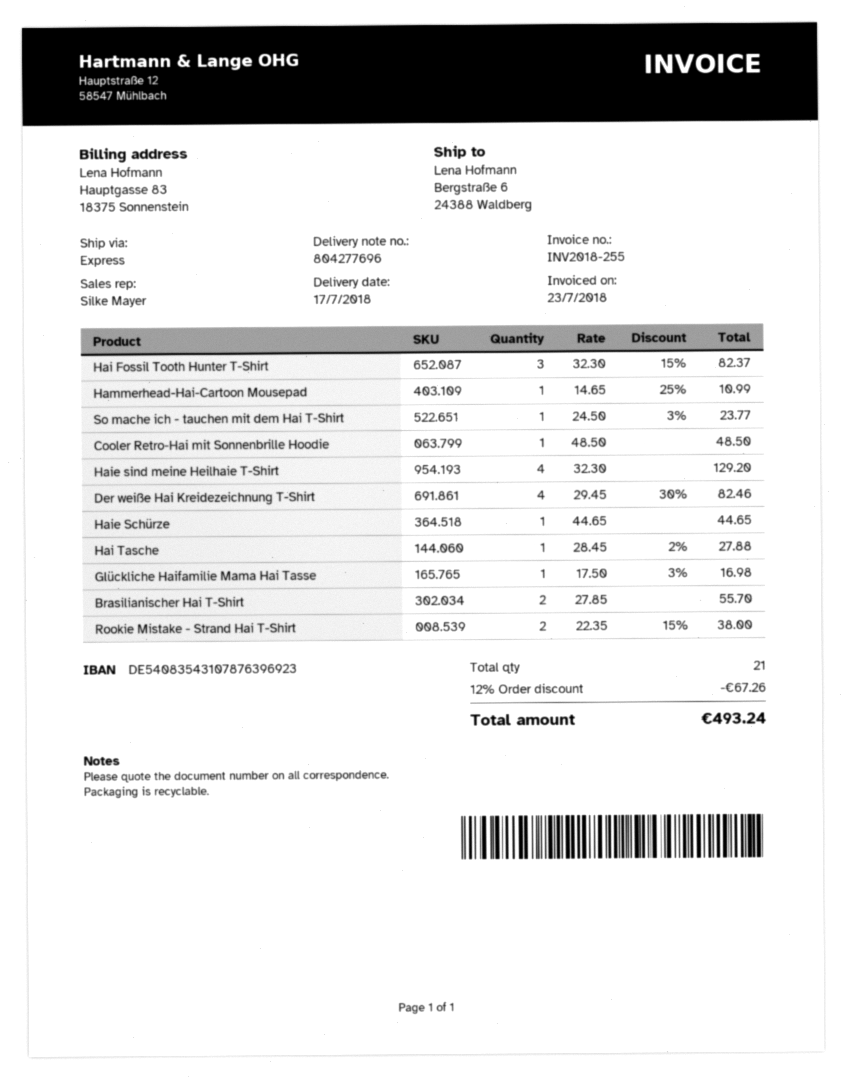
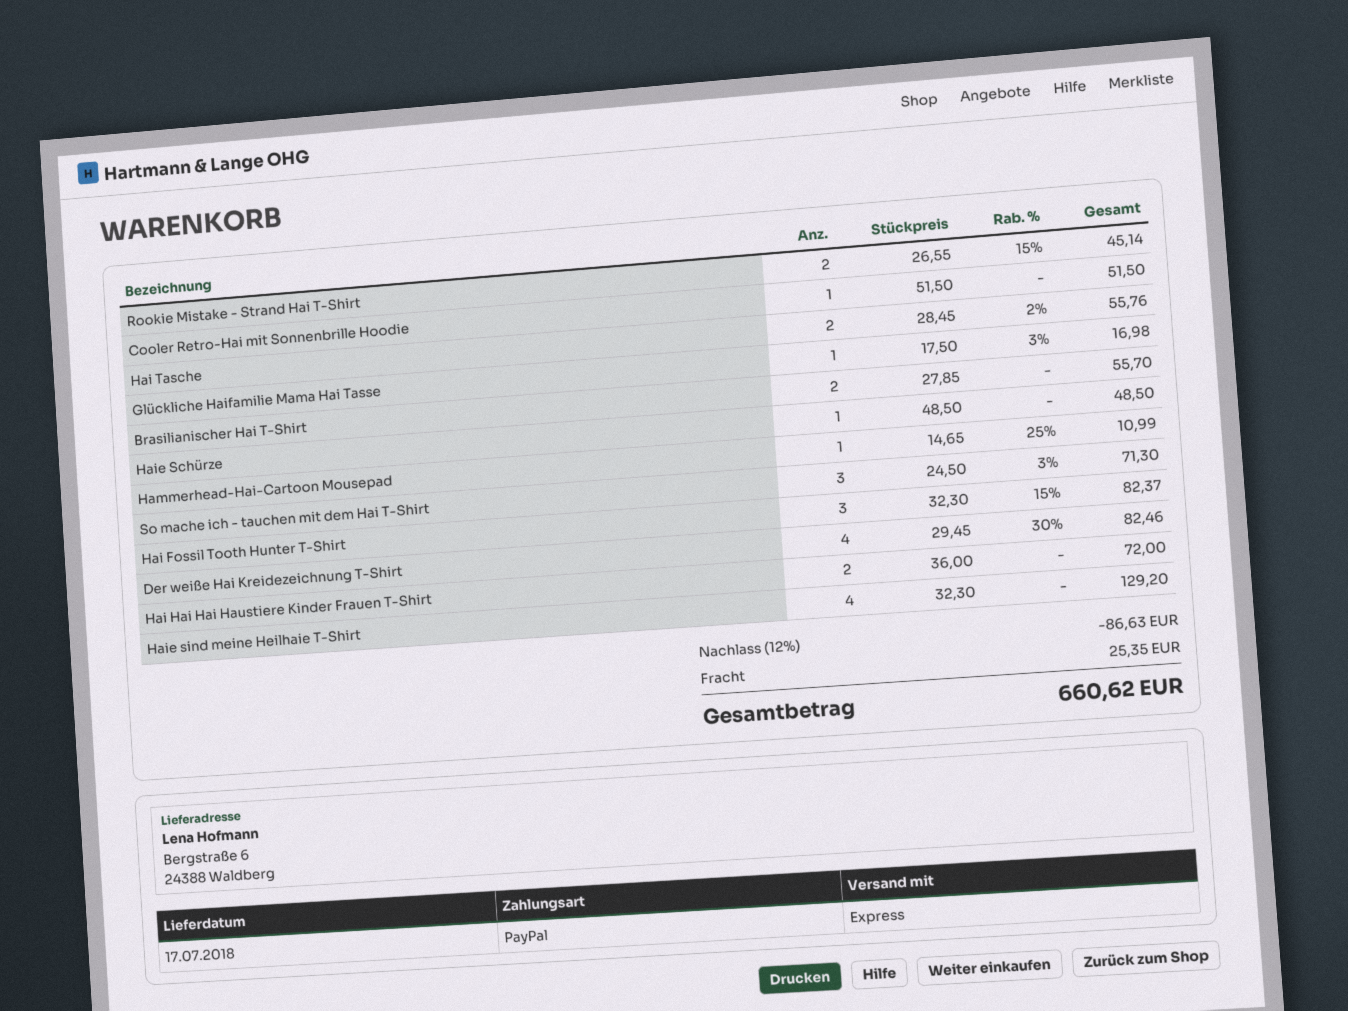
So mache ich - tauchen mit dem Hai T-Shirt: 1 x 24.50 - 3% = 23.77 -> 3 x 24.50 - 3% = 71.30
Cooler Retro-Hai mit Sonnenbrille Hoodie: 1 x 48.50 = 48.50 -> 1 x 51.50 = 51.50
Haie Schürze: 1 x 44.65 = 44.65 -> 1 x 48.50 = 48.50
Hai Tasche: 1 x 28.45 - 2% = 27.88 -> 2 x 28.45 - 2% = 55.76
Rookie Mistake - Strand Hai T-Shirt: 2 x 22.35 - 15% = 38.00 -> 2 x 26.55 - 15% = 45.14
Hai Hai Hai Haustiere Kinder Frauen T-Shirt: none -> 2 x 36.00 = 72.00
discount: 12% = 67.26 -> 12% = 86.63
shipping: none -> 25.35
total: 493.24 -> 660.62

